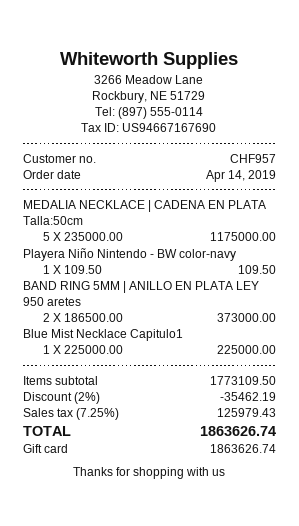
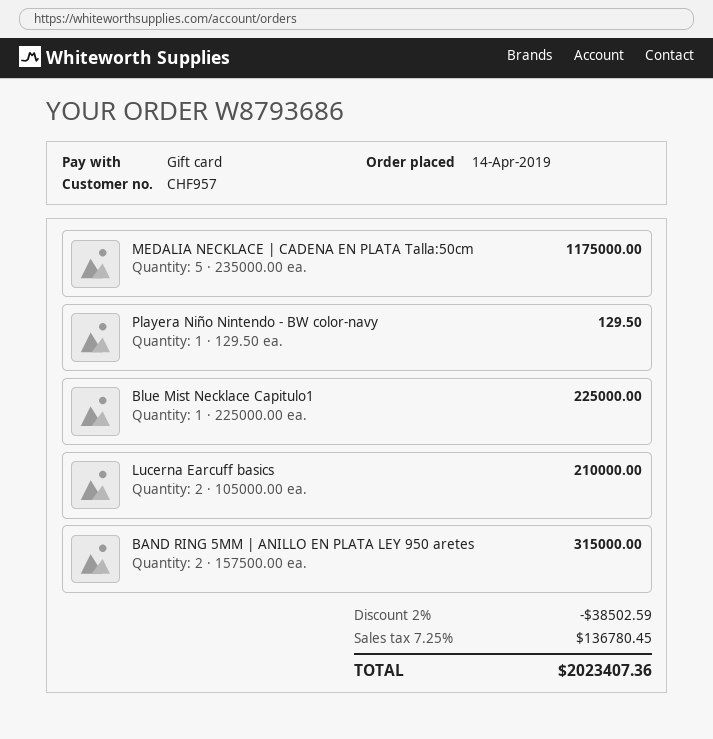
Playera Niño Nintendo - BW color-navy: 1 x 109.50 = 109.50 -> 1 x 129.50 = 129.50
BAND RING 5MM | ANILLO EN PLATA LEY 950 aretes: 2 x 186500.00 = 373000.00 -> 2 x 157500.00 = 315000.00
Lucerna Earcuff basics: none -> 2 x 105000.00 = 210000.00
discount: 2% = 35462.19 -> 2% = 38502.59
tax: 7.25% = 125979.43 -> 7.25% = 136780.45
total: 1863626.74 -> 2023407.36

